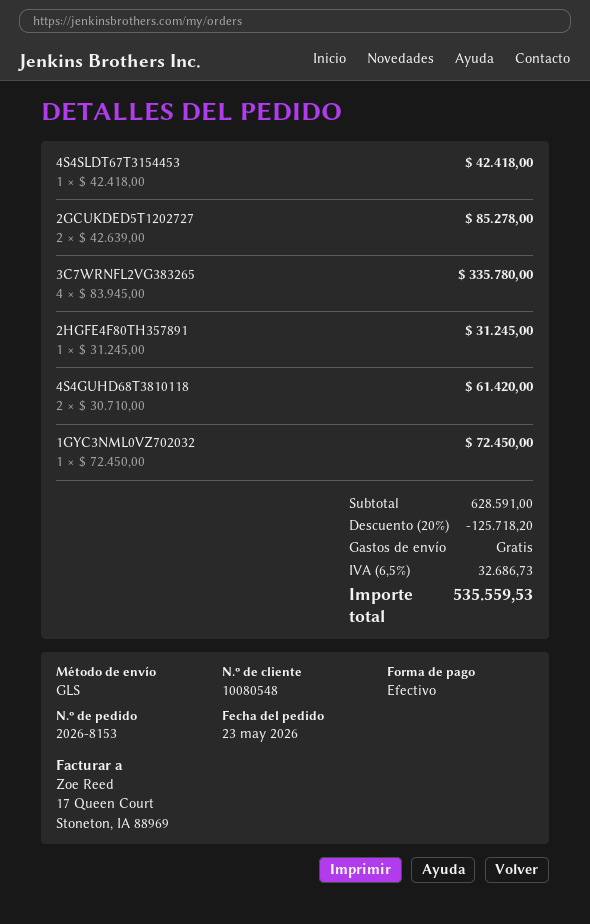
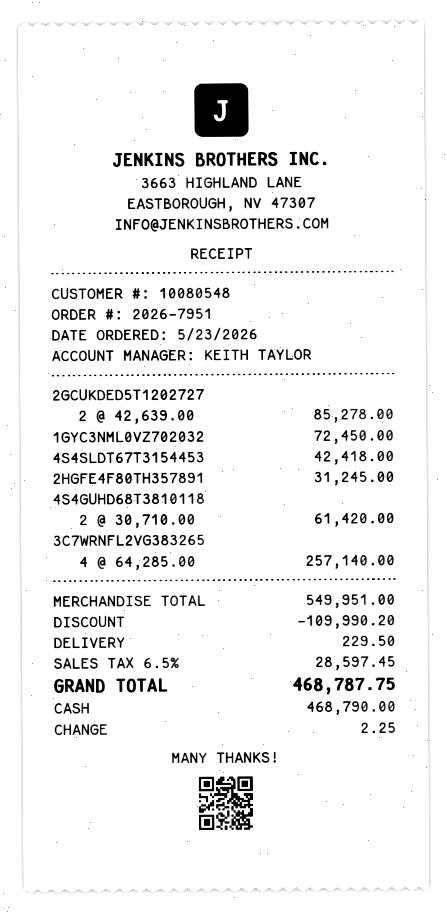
order number: 2026-8153 -> 2026-7951
3C7WRNFL2VG383265: 4 x 83945.00 = 335780.00 -> 4 x 64285.00 = 257140.00
subtotal: 628591.00 -> 549951.00
discount: 125718.20 -> 109990.20
shipping: 0.00 -> 229.50
tax: 6.5% = 32686.73 -> 6.5% = 28597.45
total: 535559.53 -> 468787.75

